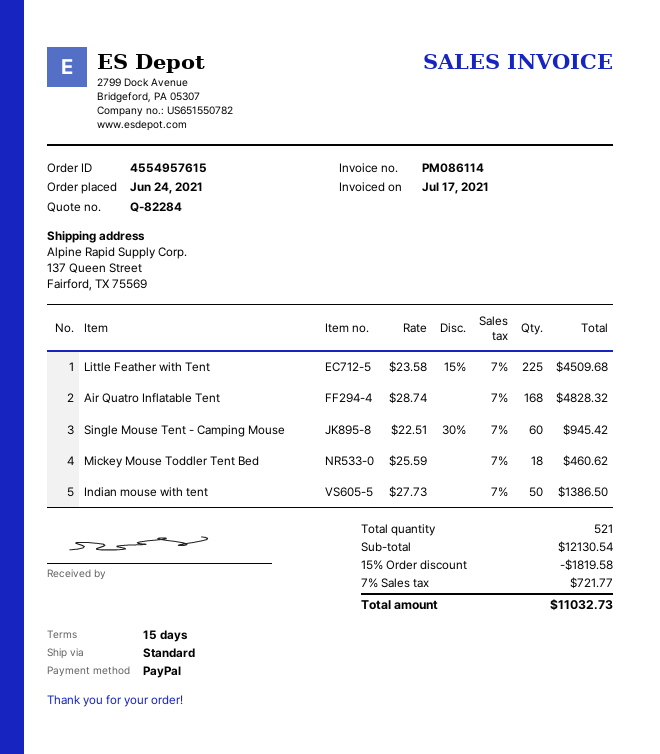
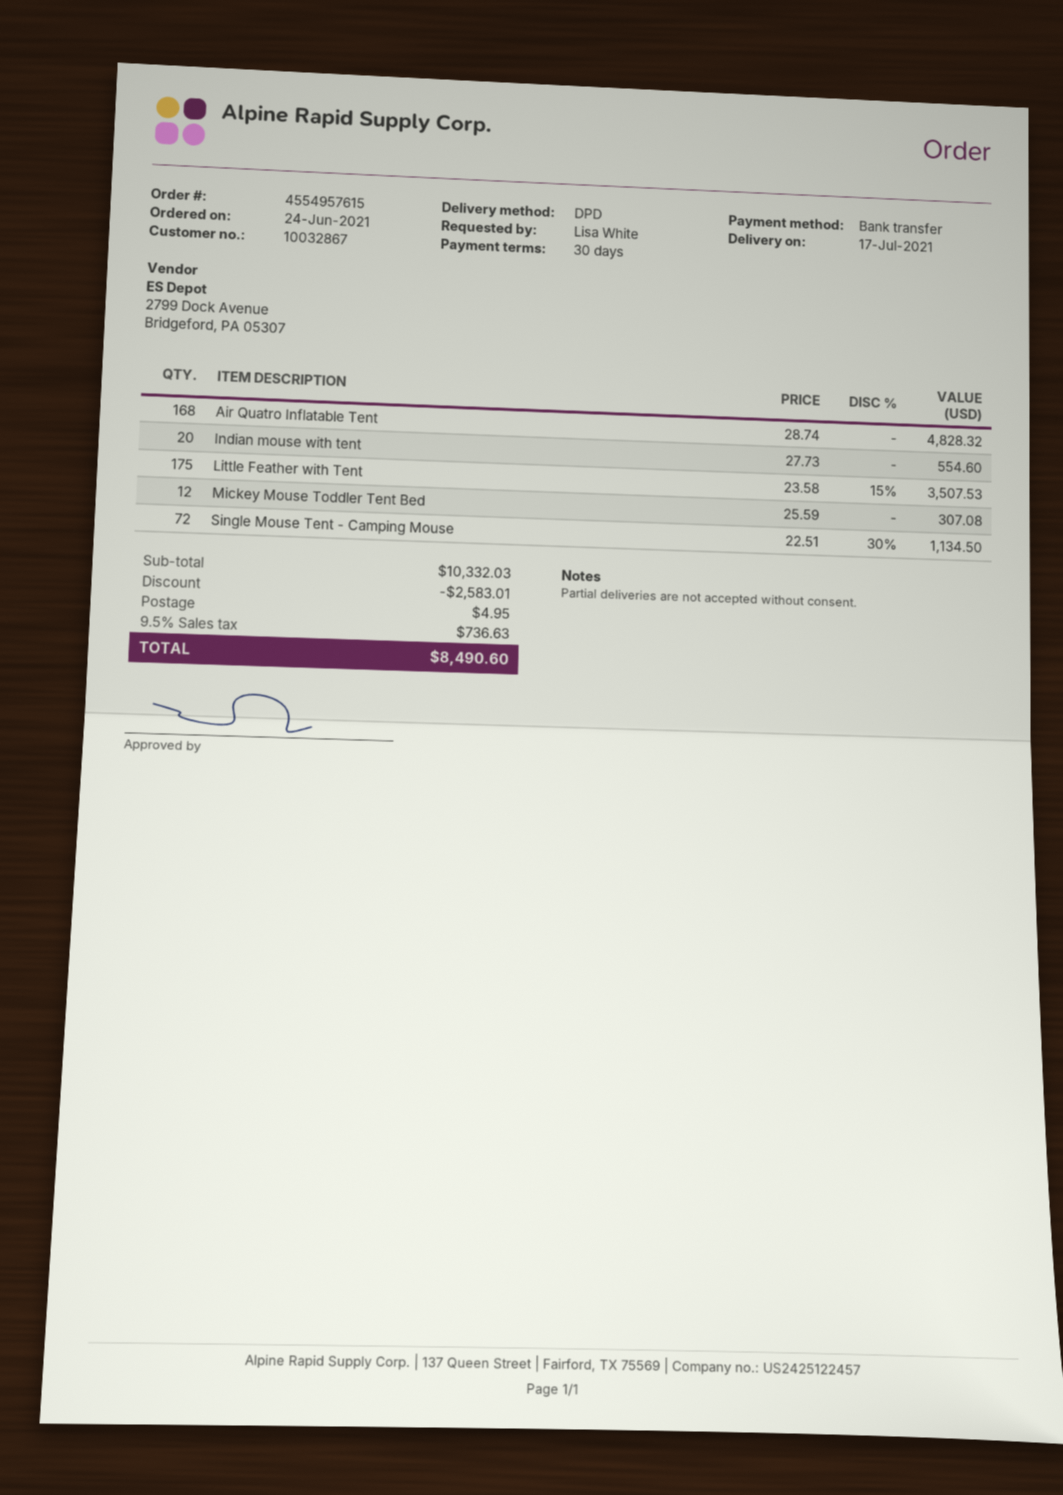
payment terms: 15 days -> 30 days
payment method: PayPal -> bank transfer
shipping method: standard -> DPD
Little Feather with Tent: 225 x 23.58 - 15% = 4509.68 -> 175 x 23.58 - 15% = 3507.53
Single Mouse Tent - Camping Mouse: 60 x 22.51 - 30% = 945.42 -> 72 x 22.51 - 30% = 1134.50
Mickey Mouse Toddler Tent Bed: 18 x 25.59 = 460.62 -> 12 x 25.59 = 307.08
Indian mouse with tent: 50 x 27.73 = 1386.50 -> 20 x 27.73 = 554.60
subtotal: 12130.54 -> 10332.03
discount: 1819.58 -> 2583.01
shipping: none -> 4.95
tax: 7% = 721.77 -> 9.5% = 736.63
total: 11032.73 -> 8490.60

